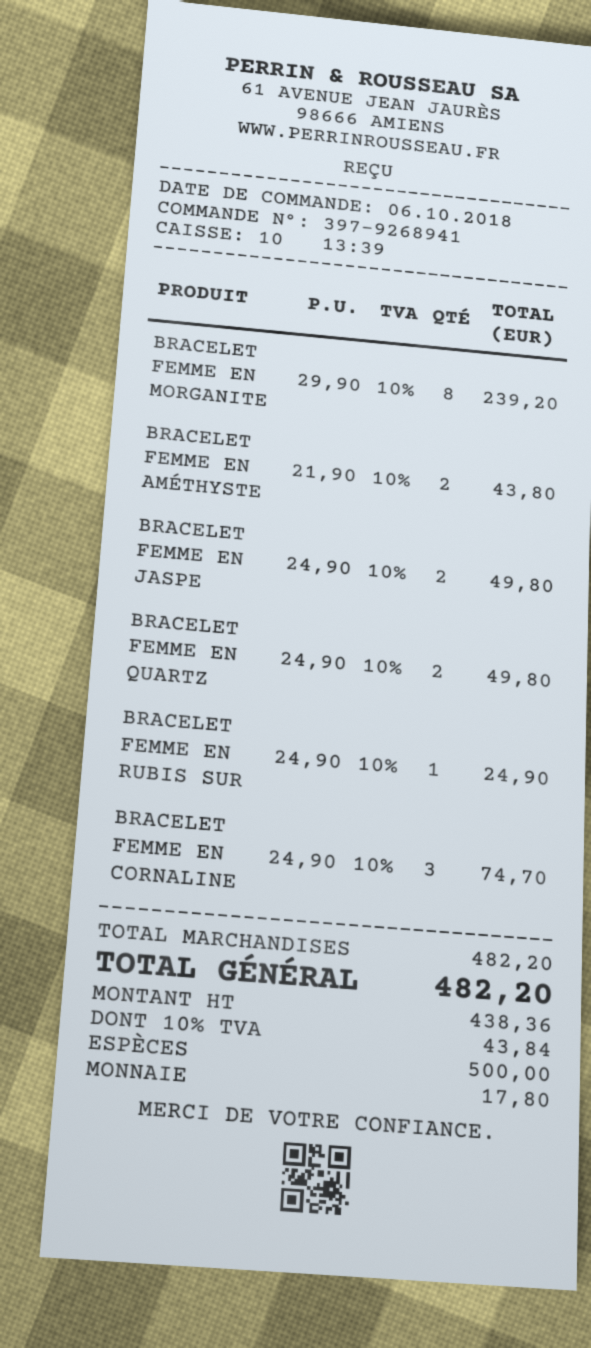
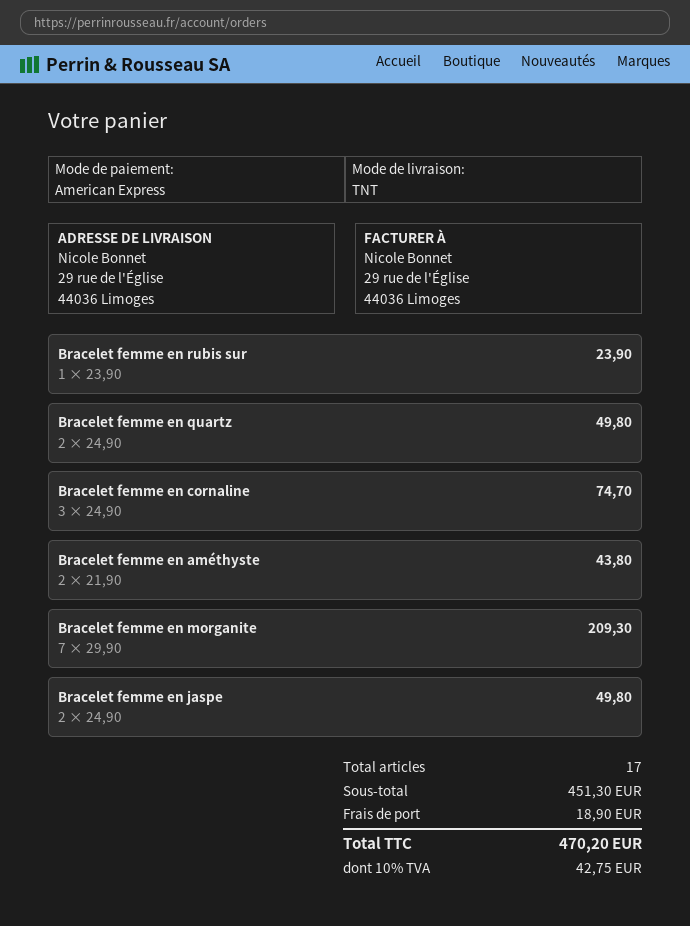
payment method: cash -> American Express
BRACELET FEMME EN MORGANITE: 8 x 29.90 = 239.20 -> 7 x 29.90 = 209.30
BRACELET FEMME EN RUBIS SUR: 1 x 24.90 = 24.90 -> 1 x 23.90 = 23.90
subtotal: 482.20 -> 451.30
shipping: none -> 18.90
tax: 10% = 43.84 -> 10% = 42.75
total: 482.20 -> 470.20

